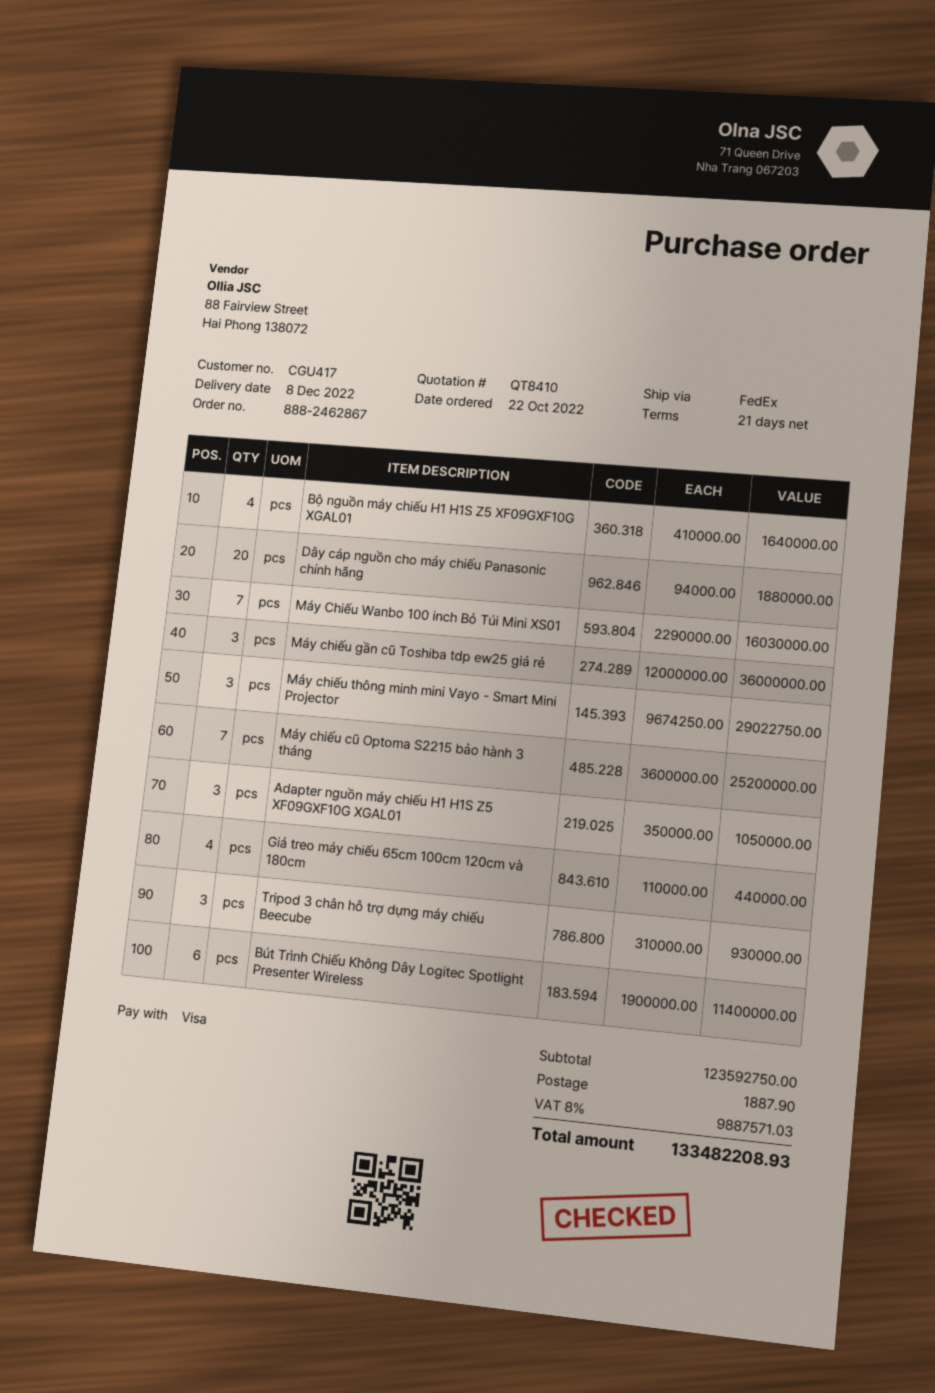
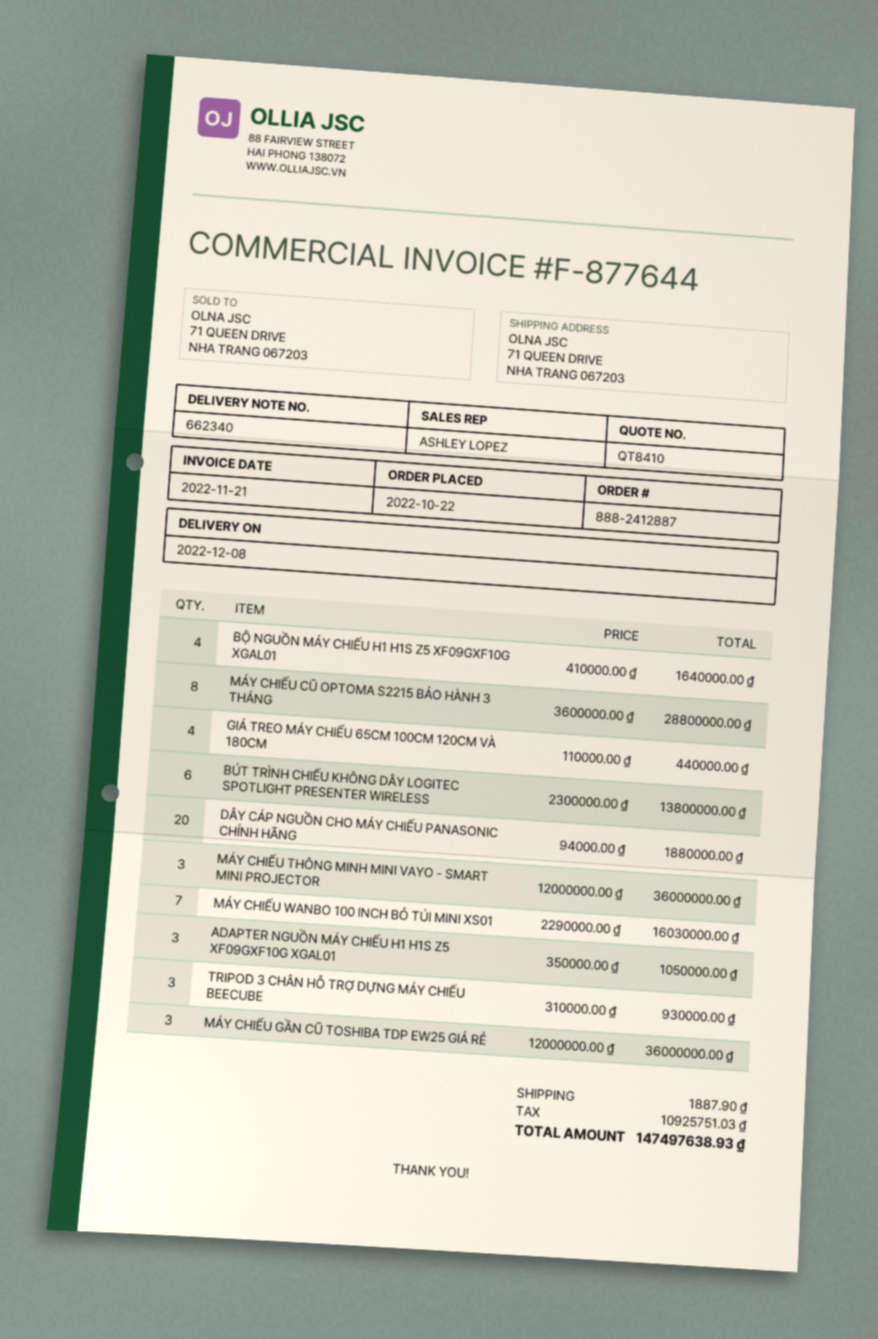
order number: 888-2462867 -> 888-2412887
Máy chiếu thông minh mini Vayo - Smart Mini Projector: 3 x 9674250.00 = 29022750.00 -> 3 x 12000000.00 = 36000000.00
Máy chiếu cũ Optoma S2215 bảo hành 3 tháng: 7 x 3600000.00 = 25200000.00 -> 8 x 3600000.00 = 28800000.00
Bút Trình Chiếu Không Dây Logitec Spotlight Presenter Wireless: 6 x 1900000.00 = 11400000.00 -> 6 x 2300000.00 = 13800000.00
tax: 9887571.03 -> 10925751.03
total: 133482208.93 -> 147497638.93

